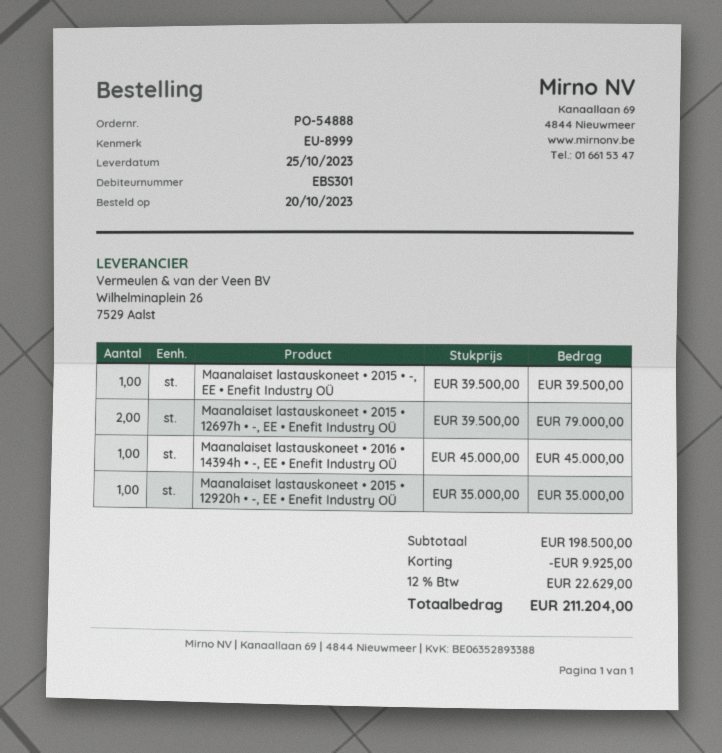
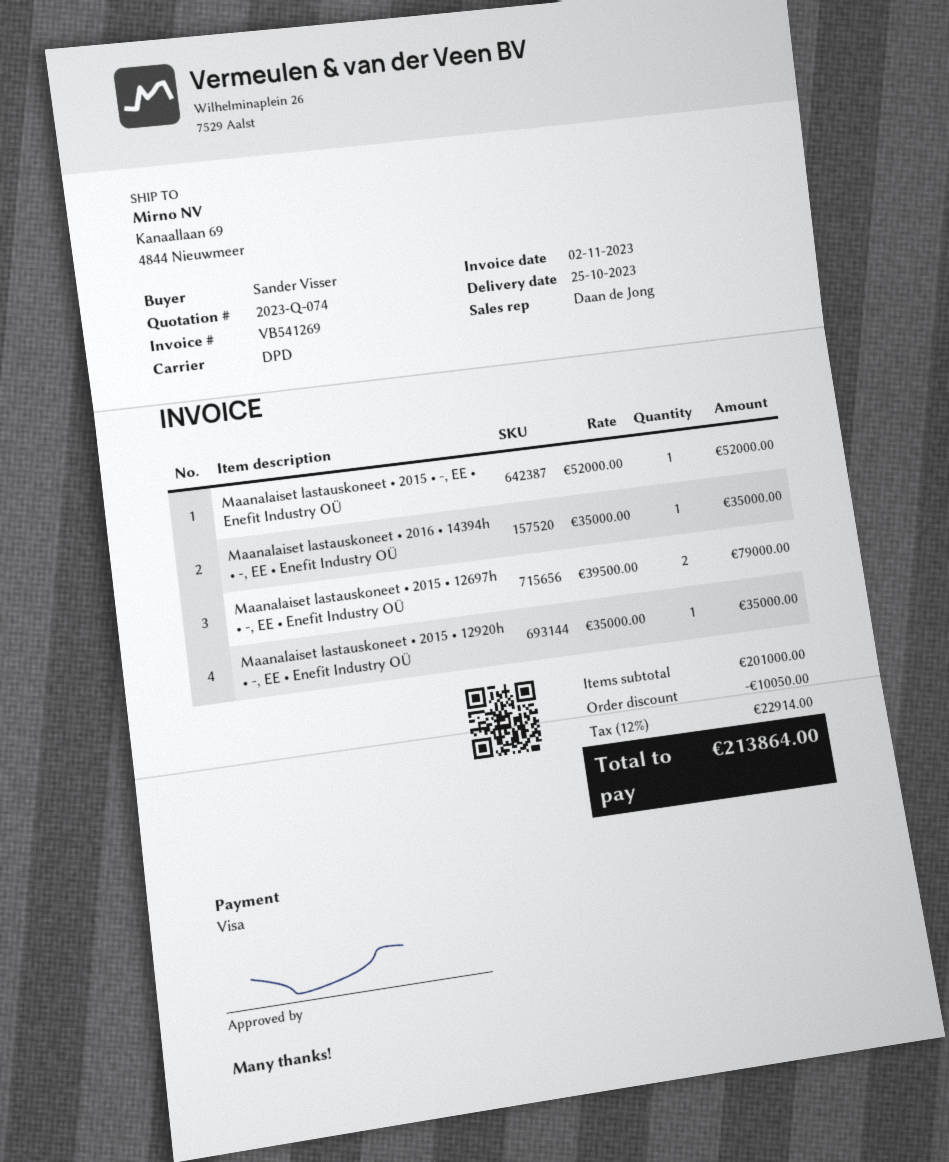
Maanalaiset lastauskoneet • 2015 • -, EE • Enefit Industry OÜ: 1 x 39500.00 = 39500.00 -> 1 x 52000.00 = 52000.00
Maanalaiset lastauskoneet • 2016 • 14394h • -, EE • Enefit Industry OÜ: 1 x 45000.00 = 45000.00 -> 1 x 35000.00 = 35000.00
subtotal: 198500.00 -> 201000.00
discount: 9925.00 -> 10050.00
tax: 12% = 22629.00 -> 12% = 22914.00
total: 211204.00 -> 213864.00

